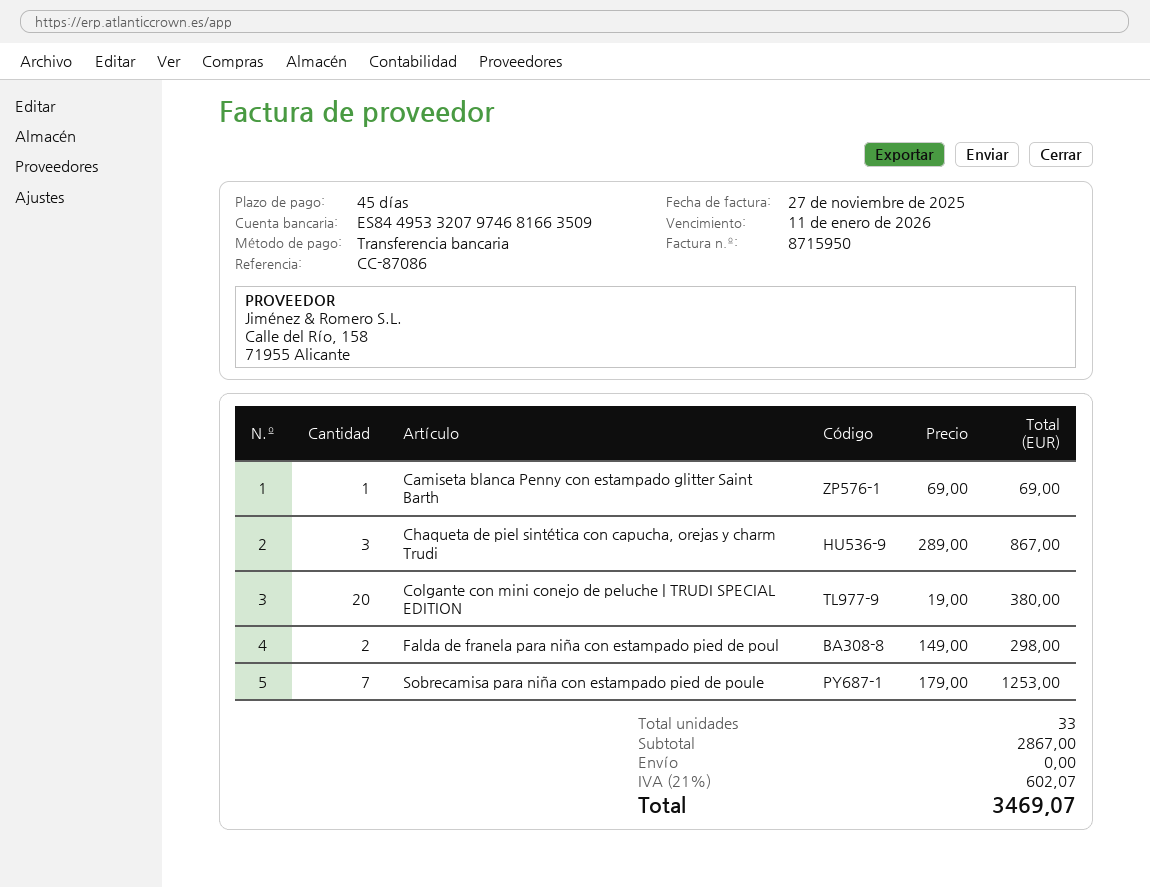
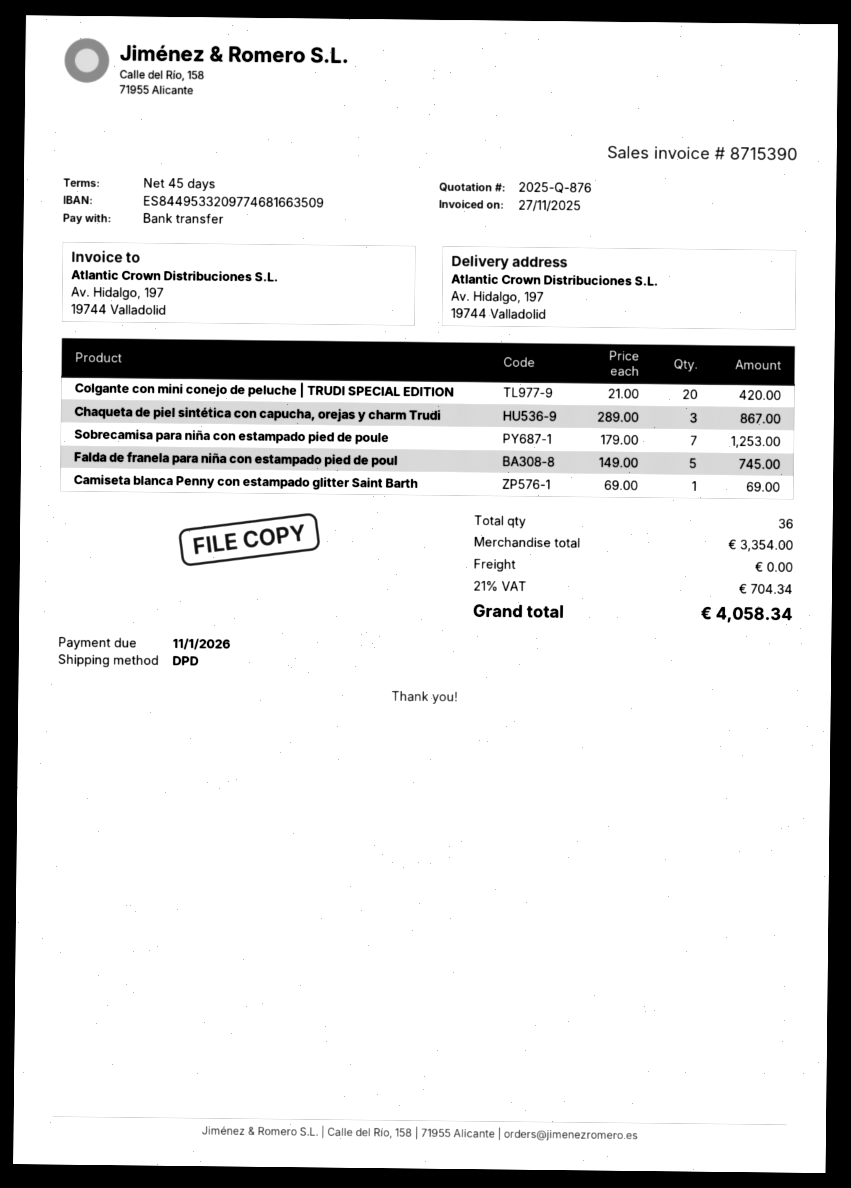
invoice number: 8715950 -> 8715390
bank account: ES8449533207974681663509 -> ES8449533209774681663509
Colgante con mini conejo de peluche | TRUDI SPECIAL EDITION: 20 x 19.00 = 380.00 -> 20 x 21.00 = 420.00
Falda de franela para niña con estampado pied de poul: 2 x 149.00 = 298.00 -> 5 x 149.00 = 745.00
total quantity: 33 -> 36
subtotal: 2867.00 -> 3354.00
tax: 21% = 602.07 -> 21% = 704.34
total: 3469.07 -> 4058.34

